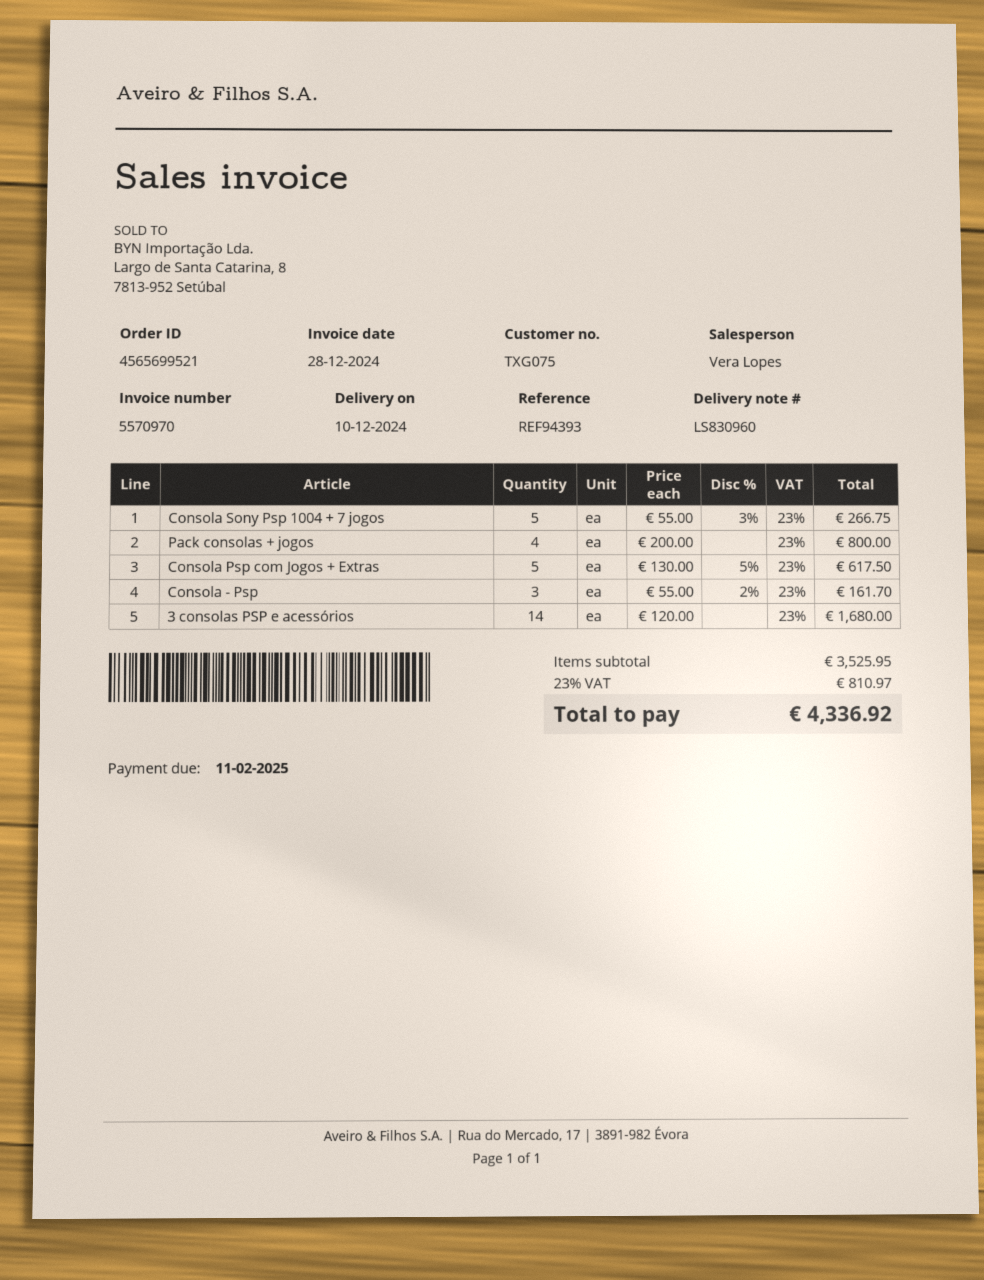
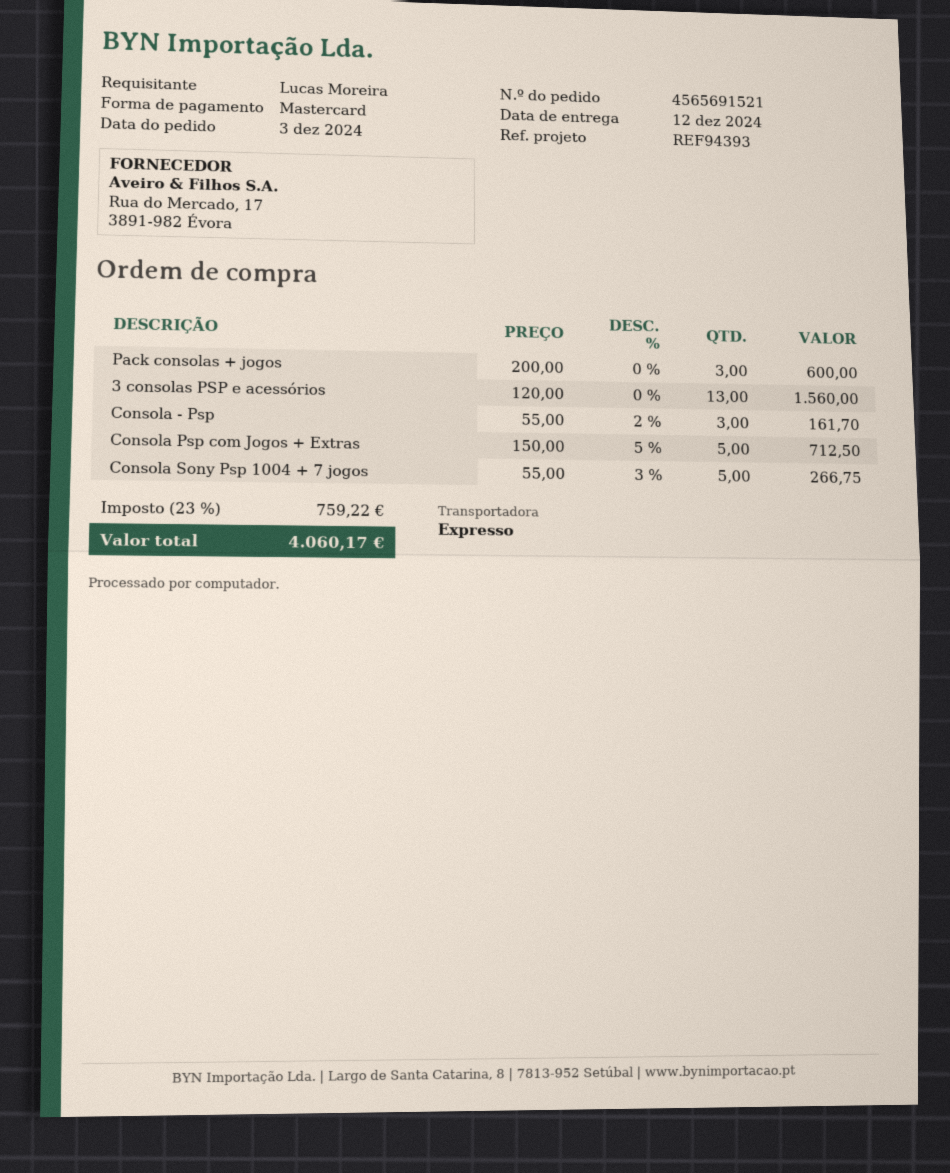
order number: 4565699521 -> 4565691521
delivery date: 2024-12-10 -> 2024-12-12
Pack consolas + jogos: 4 x 200.00 = 800.00 -> 3 x 200.00 = 600.00
Consola Psp com Jogos + Extras: 5 x 130.00 - 5% = 617.50 -> 5 x 150.00 - 5% = 712.50
3 consolas PSP e acessórios: 14 x 120.00 = 1680.00 -> 13 x 120.00 = 1560.00
tax: 23% = 810.97 -> 23% = 759.22
total: 4336.92 -> 4060.17

